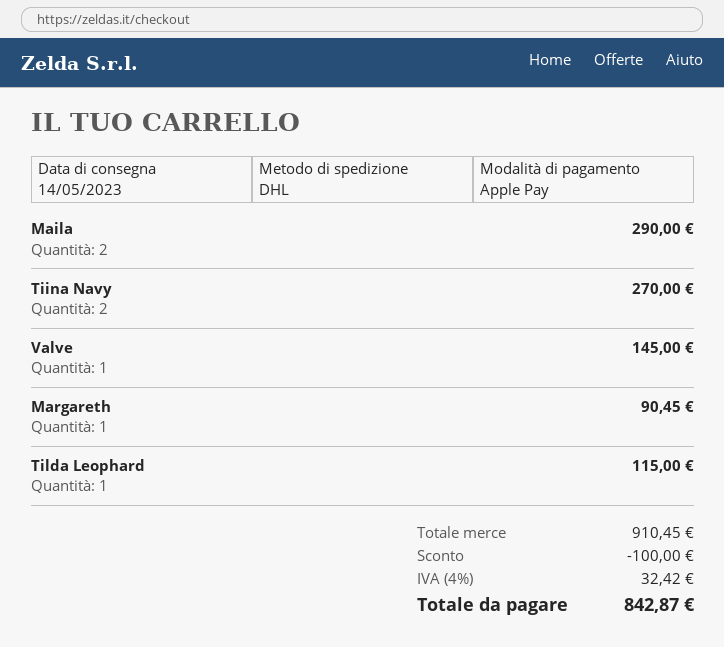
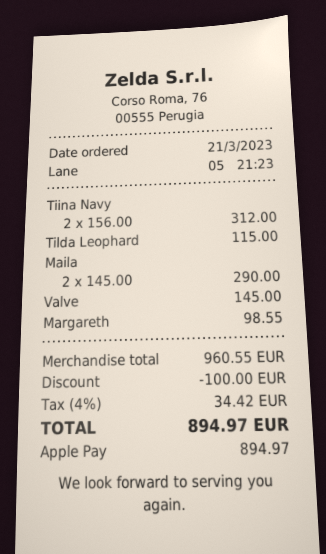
Tiina Navy: 2 for 270.00 -> 2 for 312.00
Margareth: 1 for 90.45 -> 1 for 98.55
subtotal: 910.45 -> 960.55
tax: 4% = 32.42 -> 4% = 34.42
total: 842.87 -> 894.97

